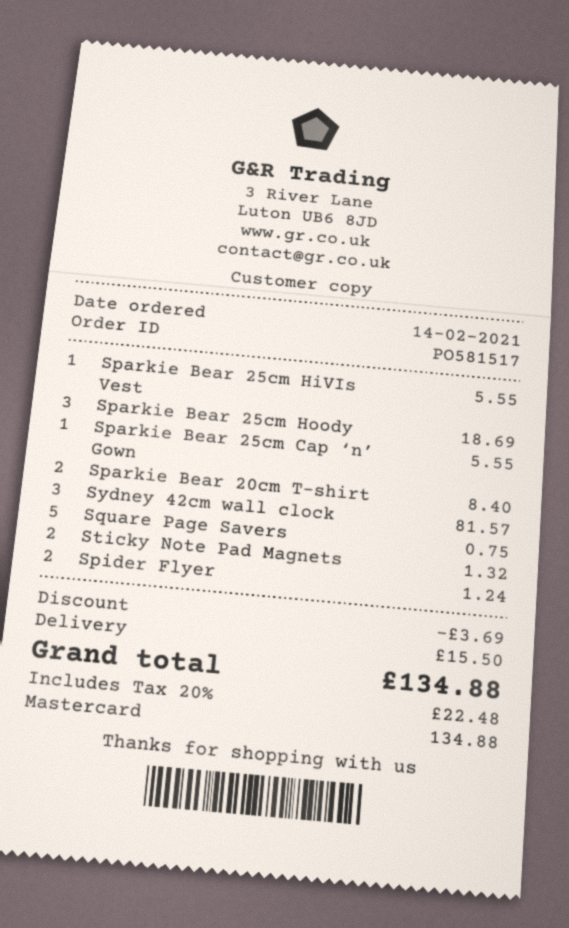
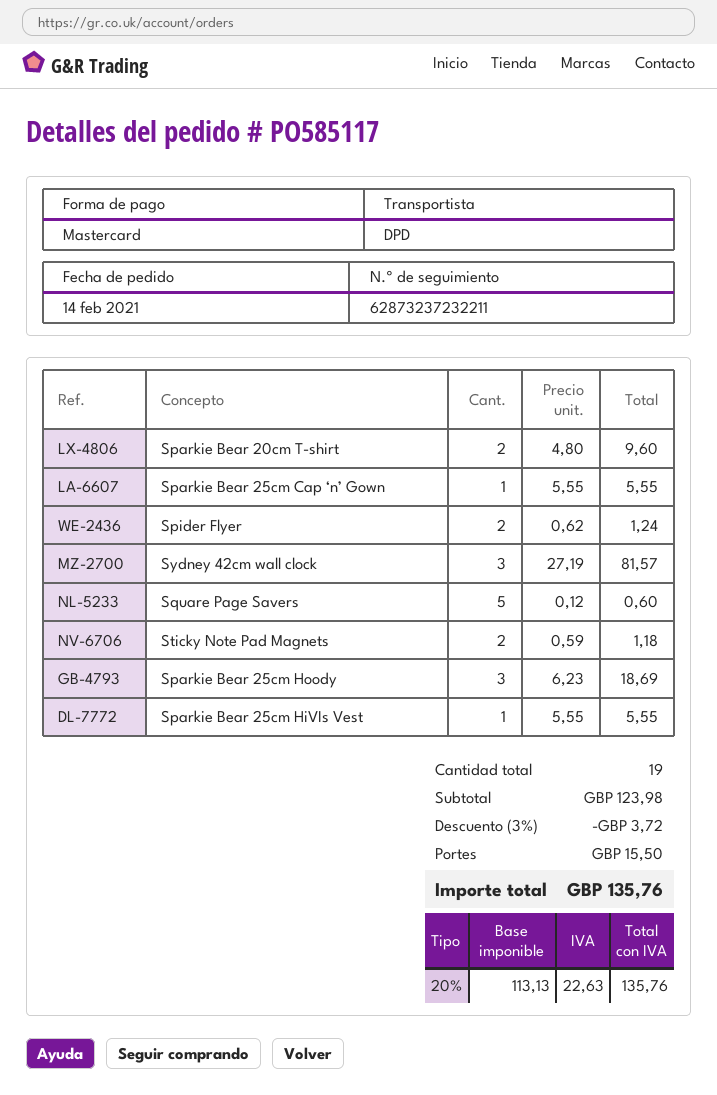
order number: PO581517 -> PO585117
Sparkie Bear 20cm T-shirt: 2 for 8.40 -> 2 for 9.60
Square Page Savers: 5 for 0.75 -> 5 for 0.60
Sticky Note Pad Magnets: 2 for 1.32 -> 2 for 1.18
discount: 3.69 -> 3.72
tax: 20% = 22.48 -> 20% = 22.63
total: 134.88 -> 135.76

